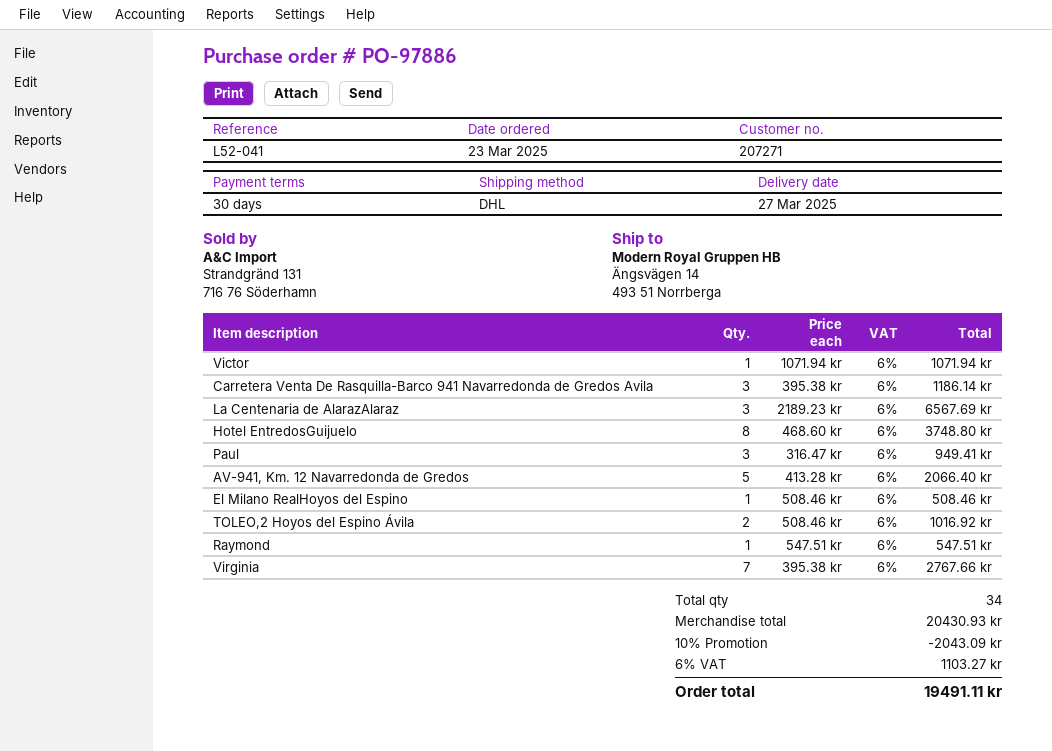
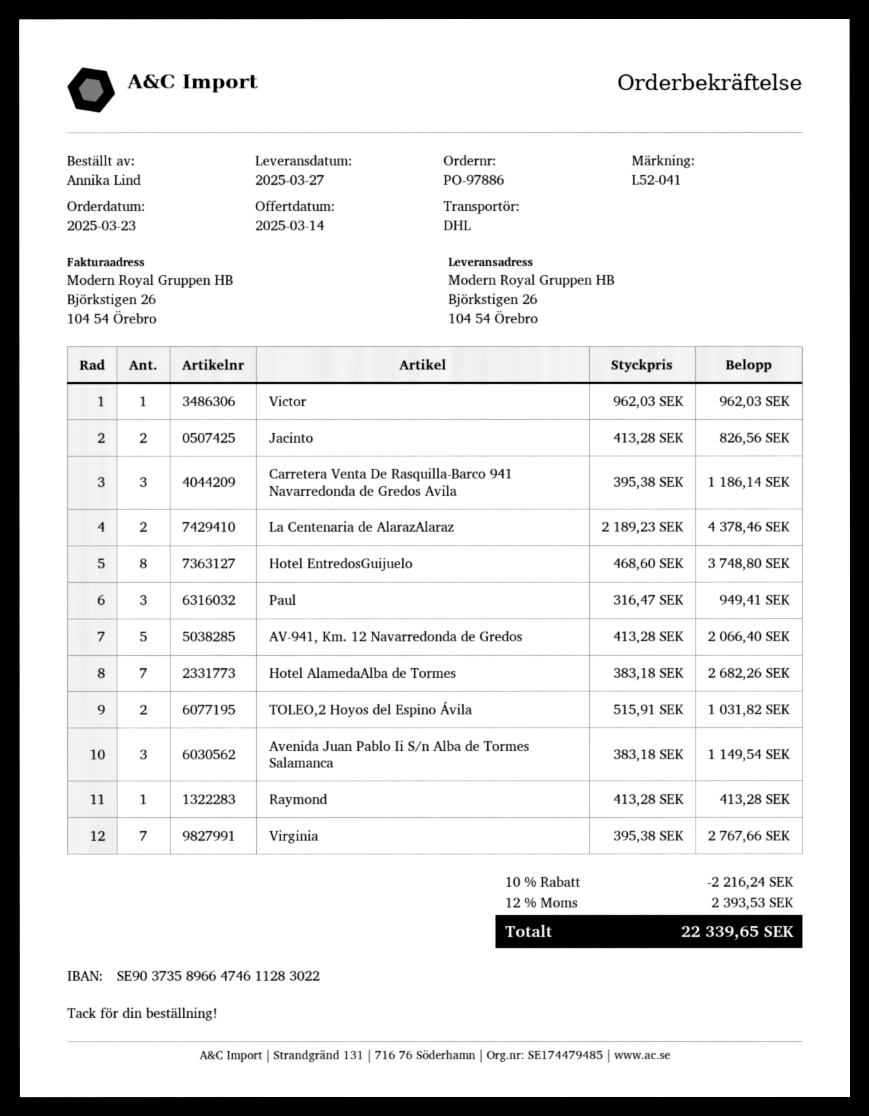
ship to: Ängsvägen 14, 493 51 Norrberga -> Björkstigen 26, 104 54 Örebro
Victor: 1 x 1071.94 = 1071.94 -> 1 x 962.03 = 962.03
La Centenaria de AlarazAlaraz: 3 x 2189.23 = 6567.69 -> 2 x 2189.23 = 4378.46
El Milano RealHoyos del Espino: 1 x 508.46 = 508.46 -> none
TOLEO,2 Hoyos del Espino Ávila: 2 x 508.46 = 1016.92 -> 2 x 515.91 = 1031.82
Raymond: 1 x 547.51 = 547.51 -> 1 x 413.28 = 413.28
Jacinto: none -> 2 x 413.28 = 826.56
Hotel AlamedaAlba de Tormes: none -> 7 x 383.18 = 2682.26
Avenida Juan Pablo Ii S/n Alba de Tormes Salamanca: none -> 3 x 383.18 = 1149.54
discount: 10% = 2043.09 -> 10% = 2216.24
tax: 6% = 1103.27 -> 12% = 2393.53
total: 19491.11 -> 22339.65

